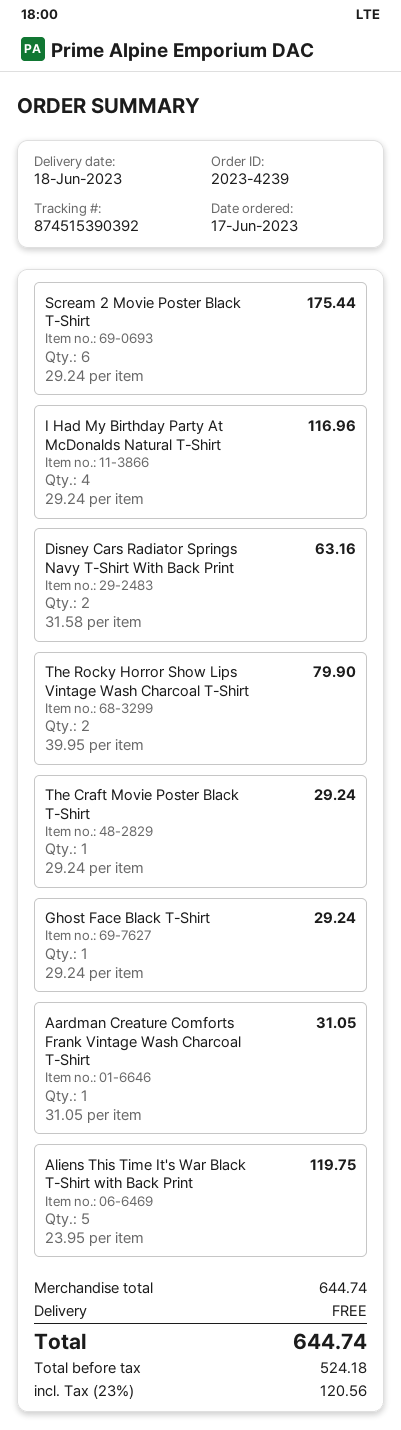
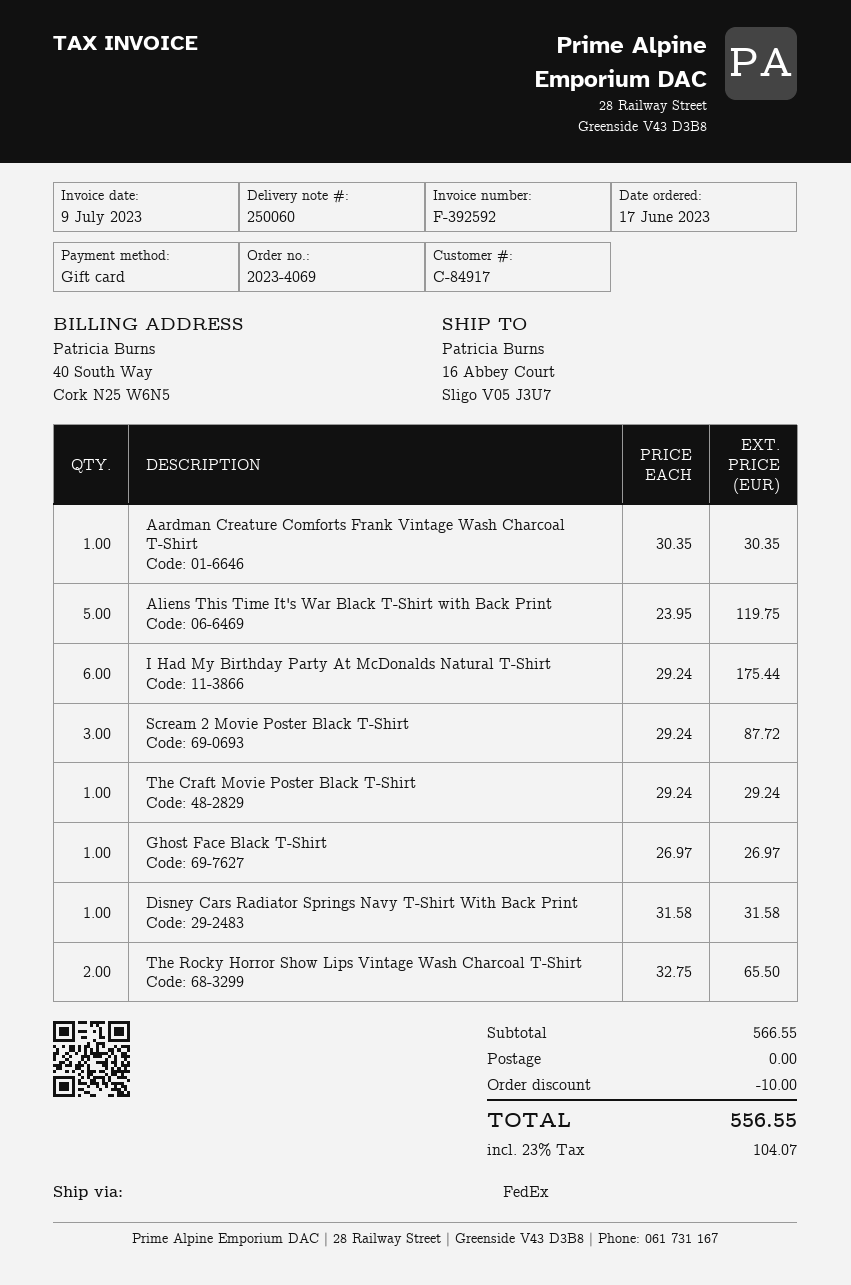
order number: 2023-4239 -> 2023-4069
Scream 2 Movie Poster Black T-Shirt: 6 x 29.24 = 175.44 -> 3 x 29.24 = 87.72
I Had My Birthday Party At McDonalds Natural T-Shirt: 4 x 29.24 = 116.96 -> 6 x 29.24 = 175.44
Disney Cars Radiator Springs Navy T-Shirt With Back Print: 2 x 31.58 = 63.16 -> 1 x 31.58 = 31.58
The Rocky Horror Show Lips Vintage Wash Charcoal T-Shirt: 2 x 39.95 = 79.90 -> 2 x 32.75 = 65.50
Ghost Face Black T-Shirt: 1 x 29.24 = 29.24 -> 1 x 26.97 = 26.97
Aardman Creature Comforts Frank Vintage Wash Charcoal T-Shirt: 1 x 31.05 = 31.05 -> 1 x 30.35 = 30.35
subtotal: 644.74 -> 566.55
discount: none -> 10.00
tax: 23% = 120.56 -> 23% = 104.07
total: 644.74 -> 556.55

